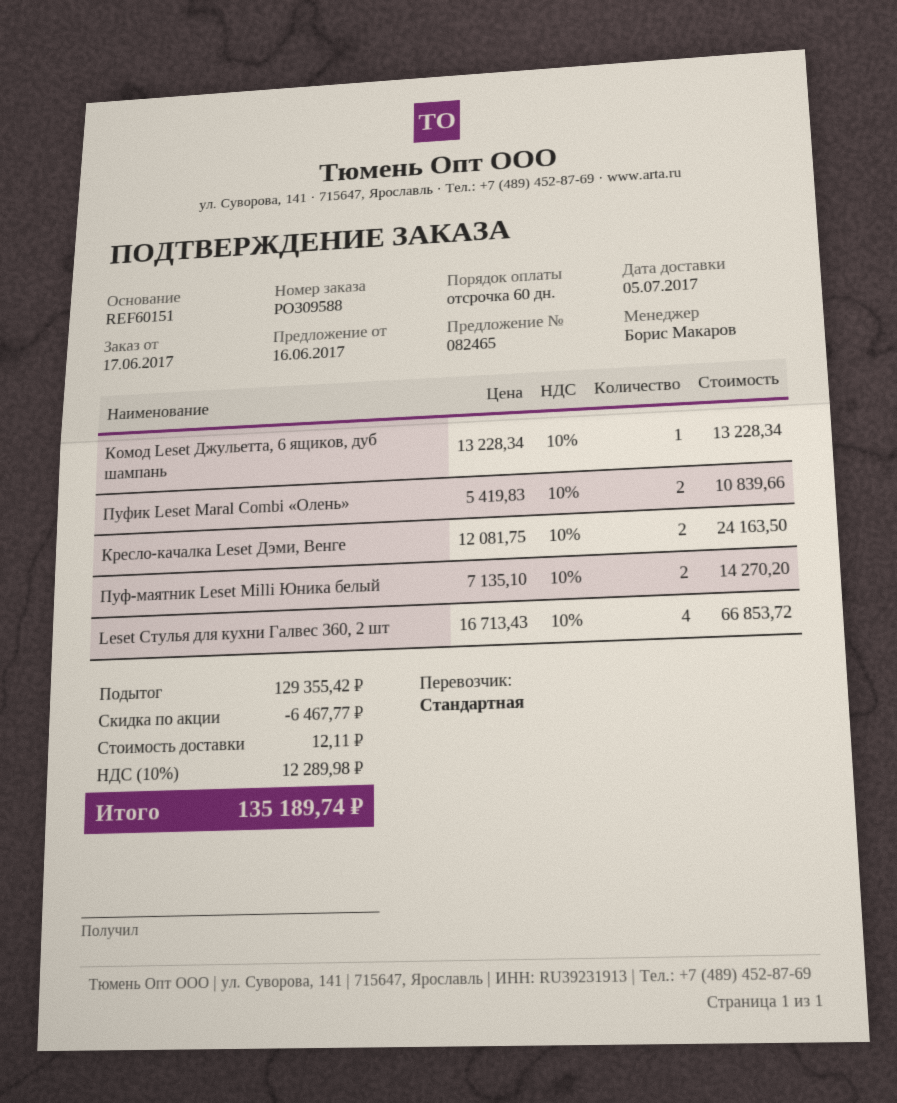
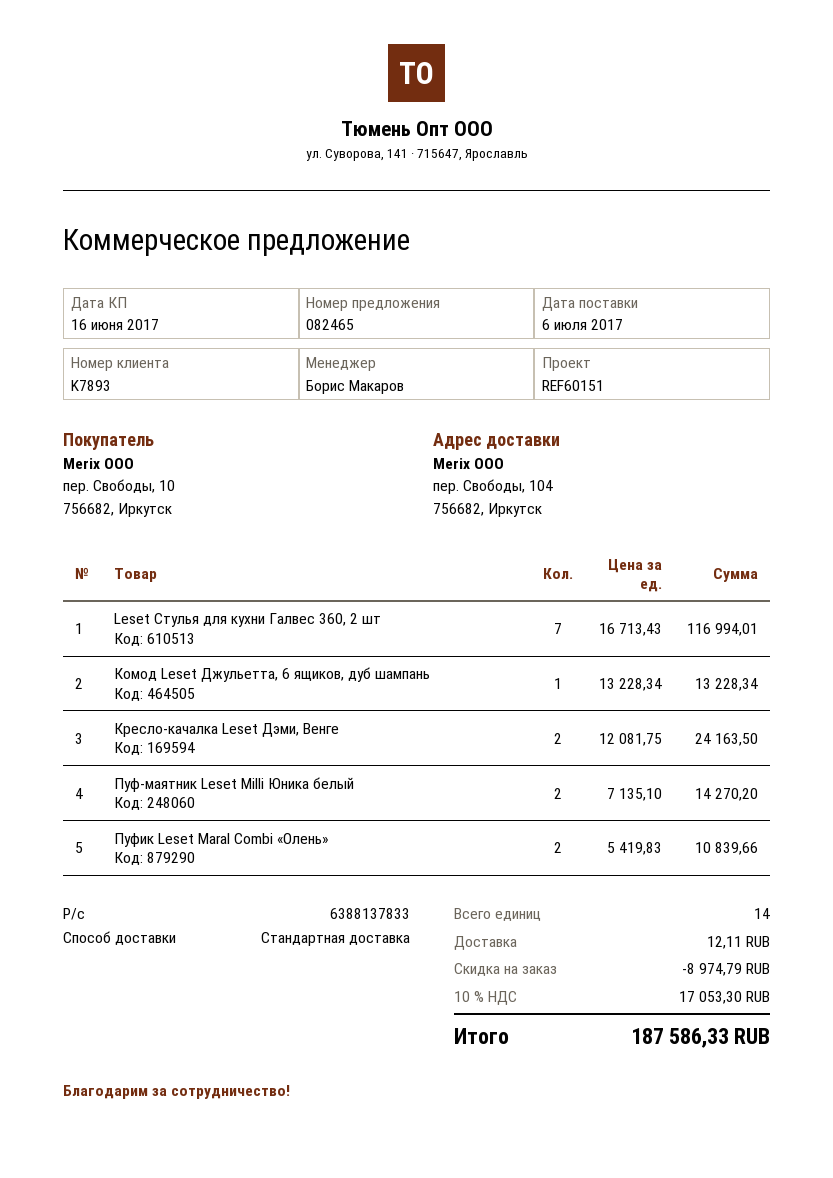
delivery date: 2017-07-05 -> 2017-07-06
Leset Стулья для кухни Галвес 360, 2 шт: 4 x 16713.43 = 66853.72 -> 7 x 16713.43 = 116994.01
discount: 6467.77 -> 8974.79
tax: 10% = 12289.98 -> 10% = 17053.30
total: 135189.74 -> 187586.33

